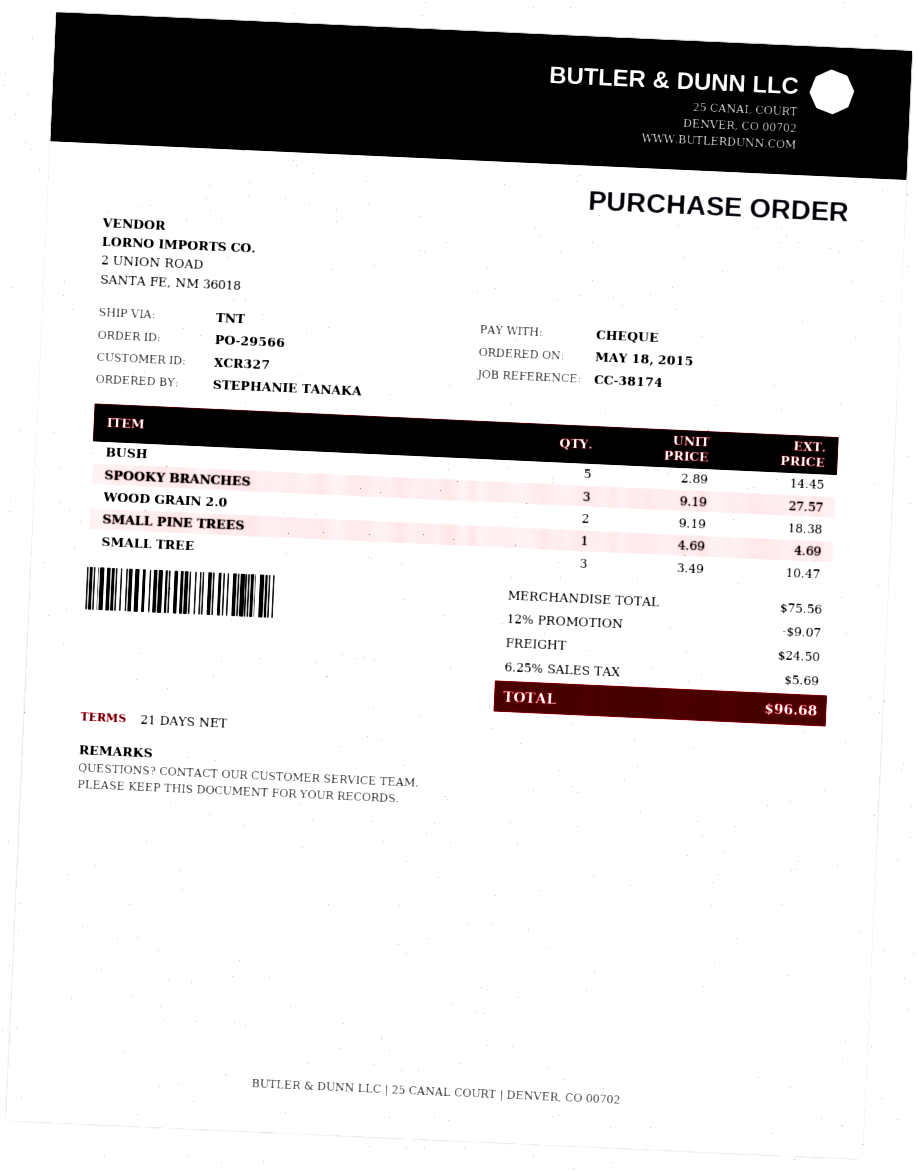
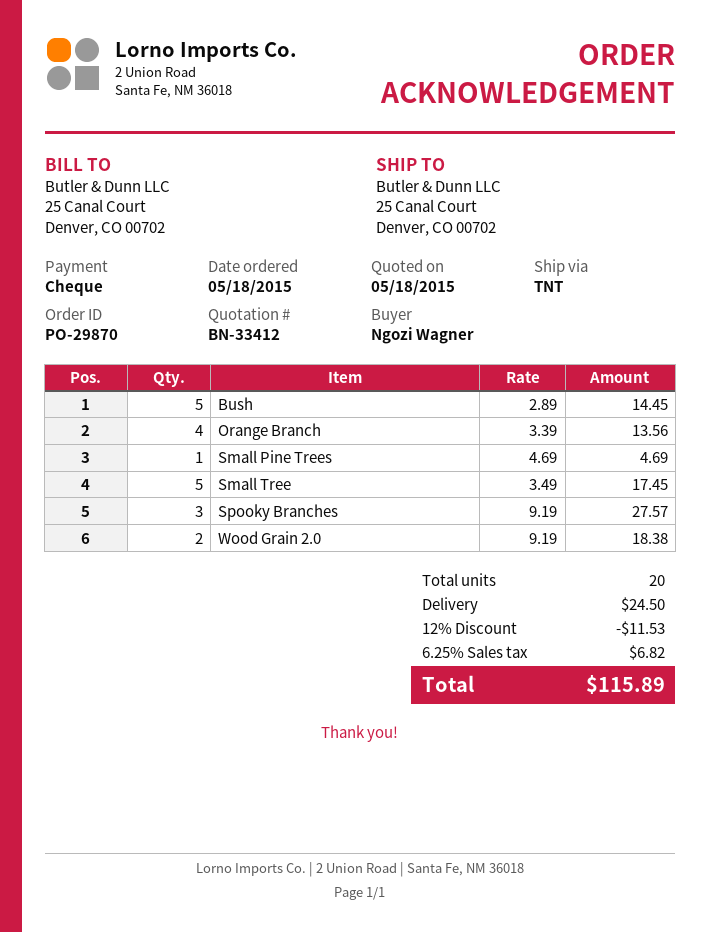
order number: PO-29566 -> PO-29870
ordered by: STEPHANIE TANAKA -> Ngozi Wagner
SMALL TREE: 3 x 3.49 = 10.47 -> 5 x 3.49 = 17.45
Orange Branch: none -> 4 x 3.39 = 13.56
discount: 12% = 9.07 -> 12% = 11.53
tax: 6.25% = 5.69 -> 6.25% = 6.82
total: 96.68 -> 115.89

